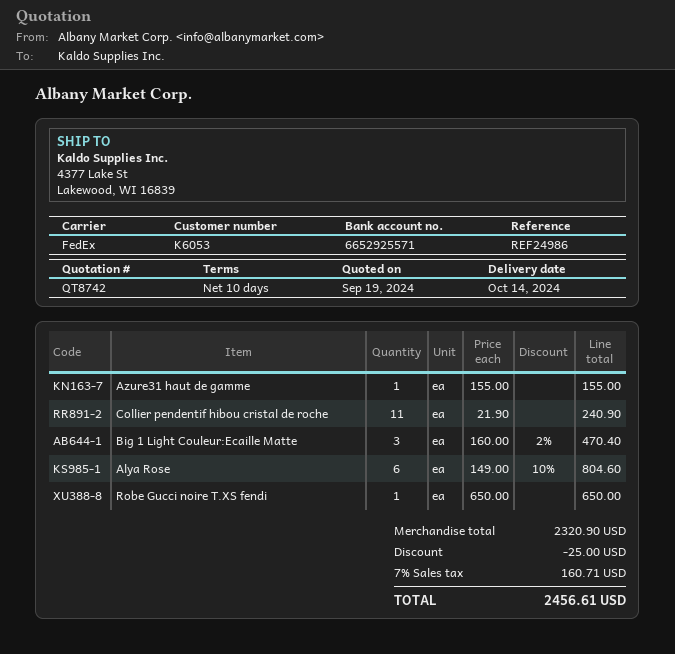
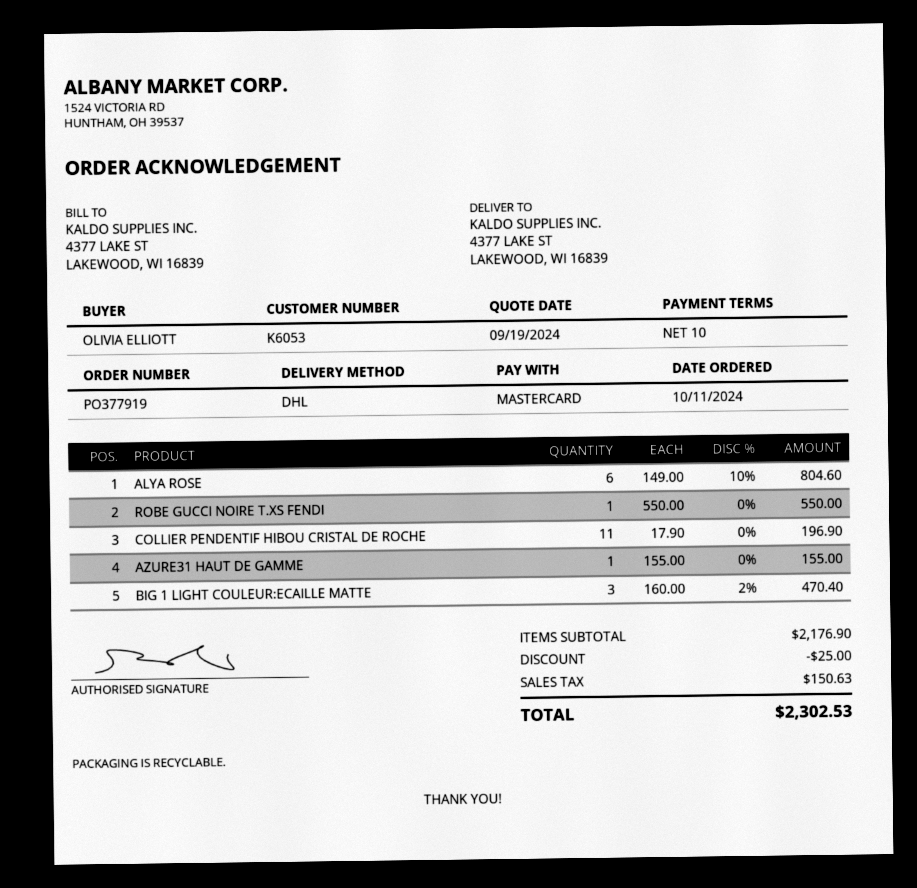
shipping method: FedEx -> DHL
Collier pendentif hibou cristal de roche: 11 x 21.90 = 240.90 -> 11 x 17.90 = 196.90
Robe Gucci noire T.XS fendi: 1 x 650.00 = 650.00 -> 1 x 550.00 = 550.00
subtotal: 2320.90 -> 2176.90
tax: 160.71 -> 150.63
total: 2456.61 -> 2302.53

